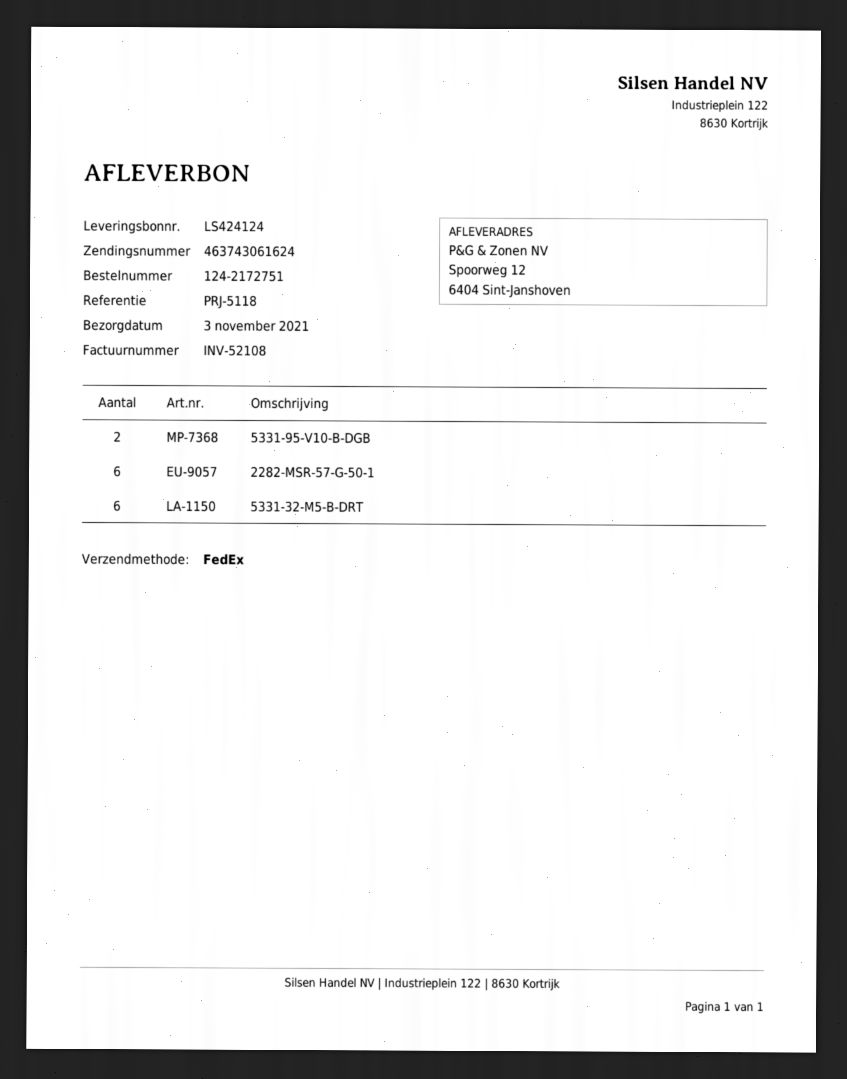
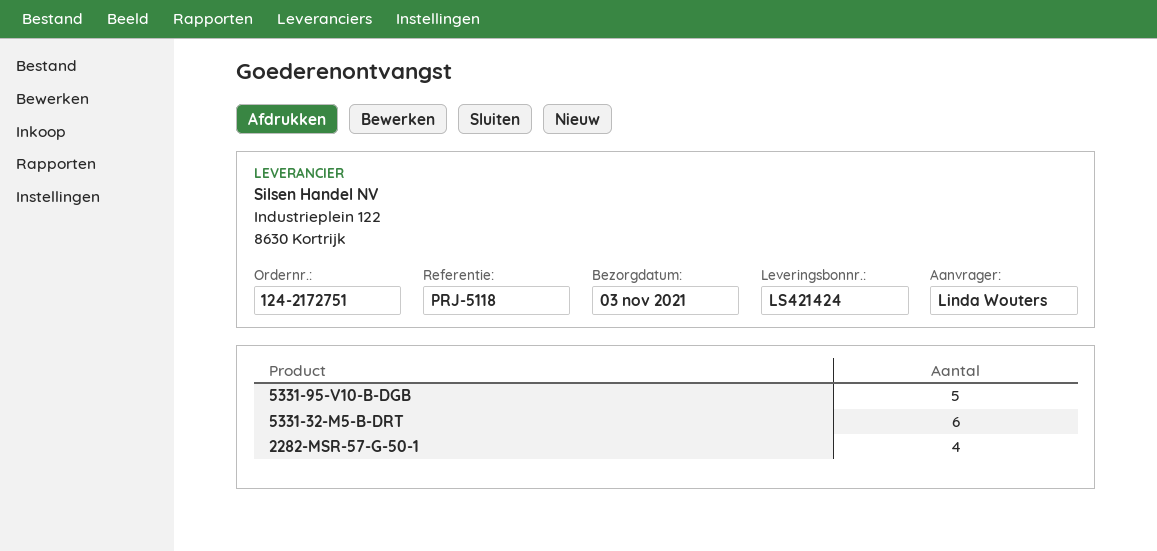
delivery note number: LS424124 -> LS421424
5331-95-V10-B-DGB: 2 -> 5
2282-MSR-57-G-50-1: 6 -> 4

